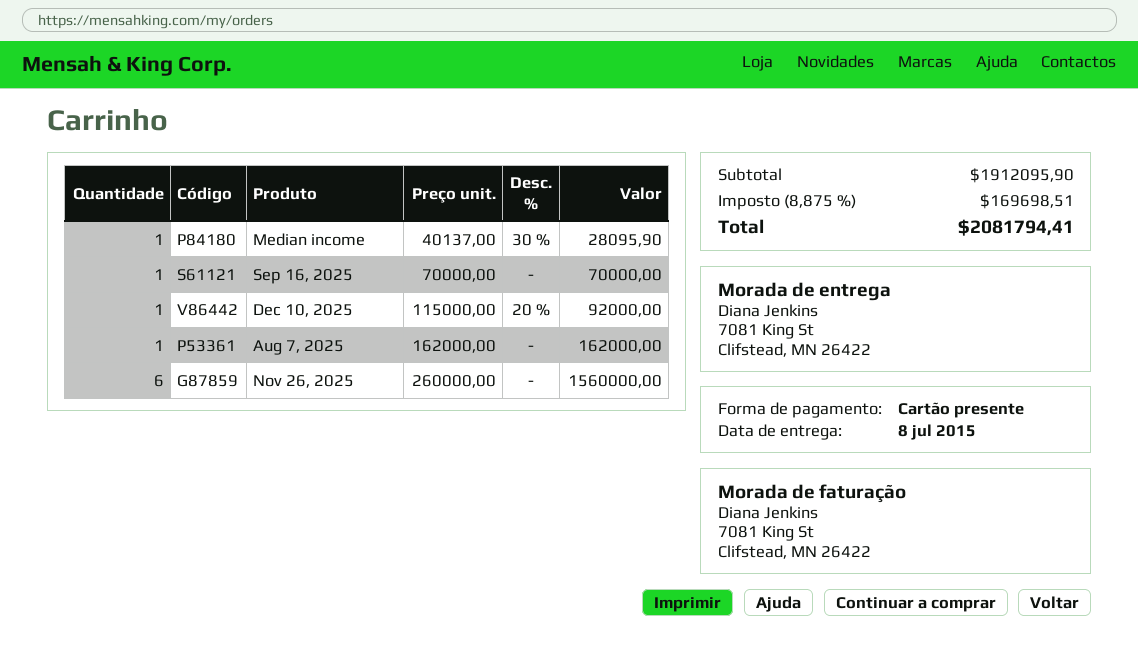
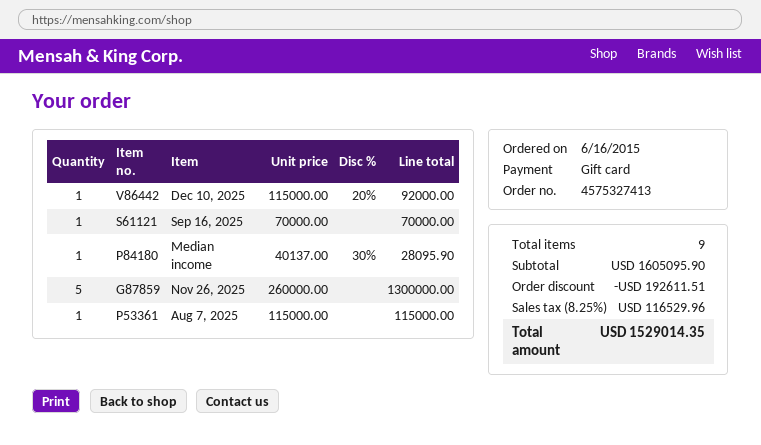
Aug 7, 2025: 1 x 162000.00 = 162000.00 -> 1 x 115000.00 = 115000.00
Nov 26, 2025: 6 x 260000.00 = 1560000.00 -> 5 x 260000.00 = 1300000.00
subtotal: 1912095.90 -> 1605095.90
discount: none -> 192611.51
tax: 8.875% = 169698.51 -> 8.25% = 116529.96
total: 2081794.41 -> 1529014.35

